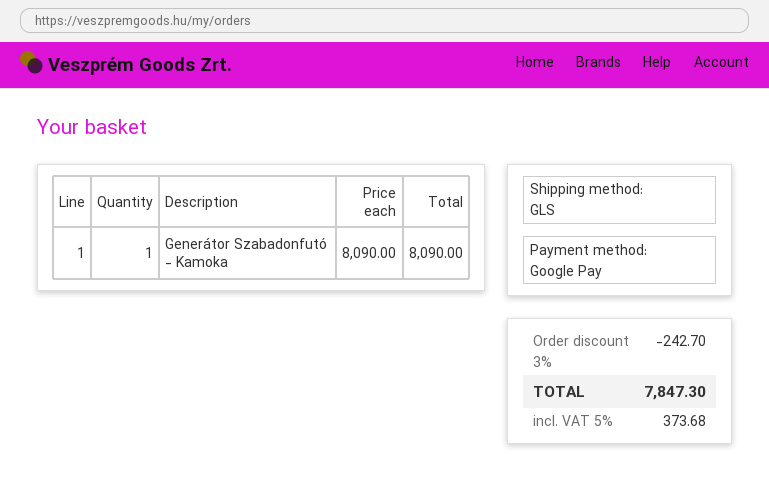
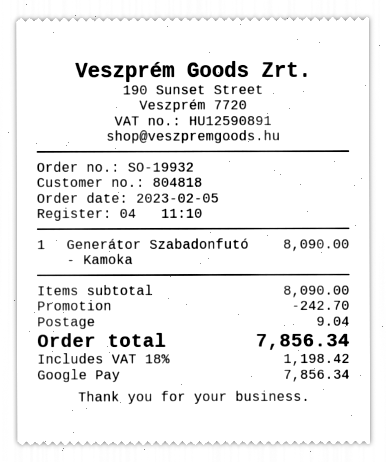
shipping: none -> 9.04
tax: 5% = 373.68 -> 18% = 1198.42
total: 7847.30 -> 7856.34

